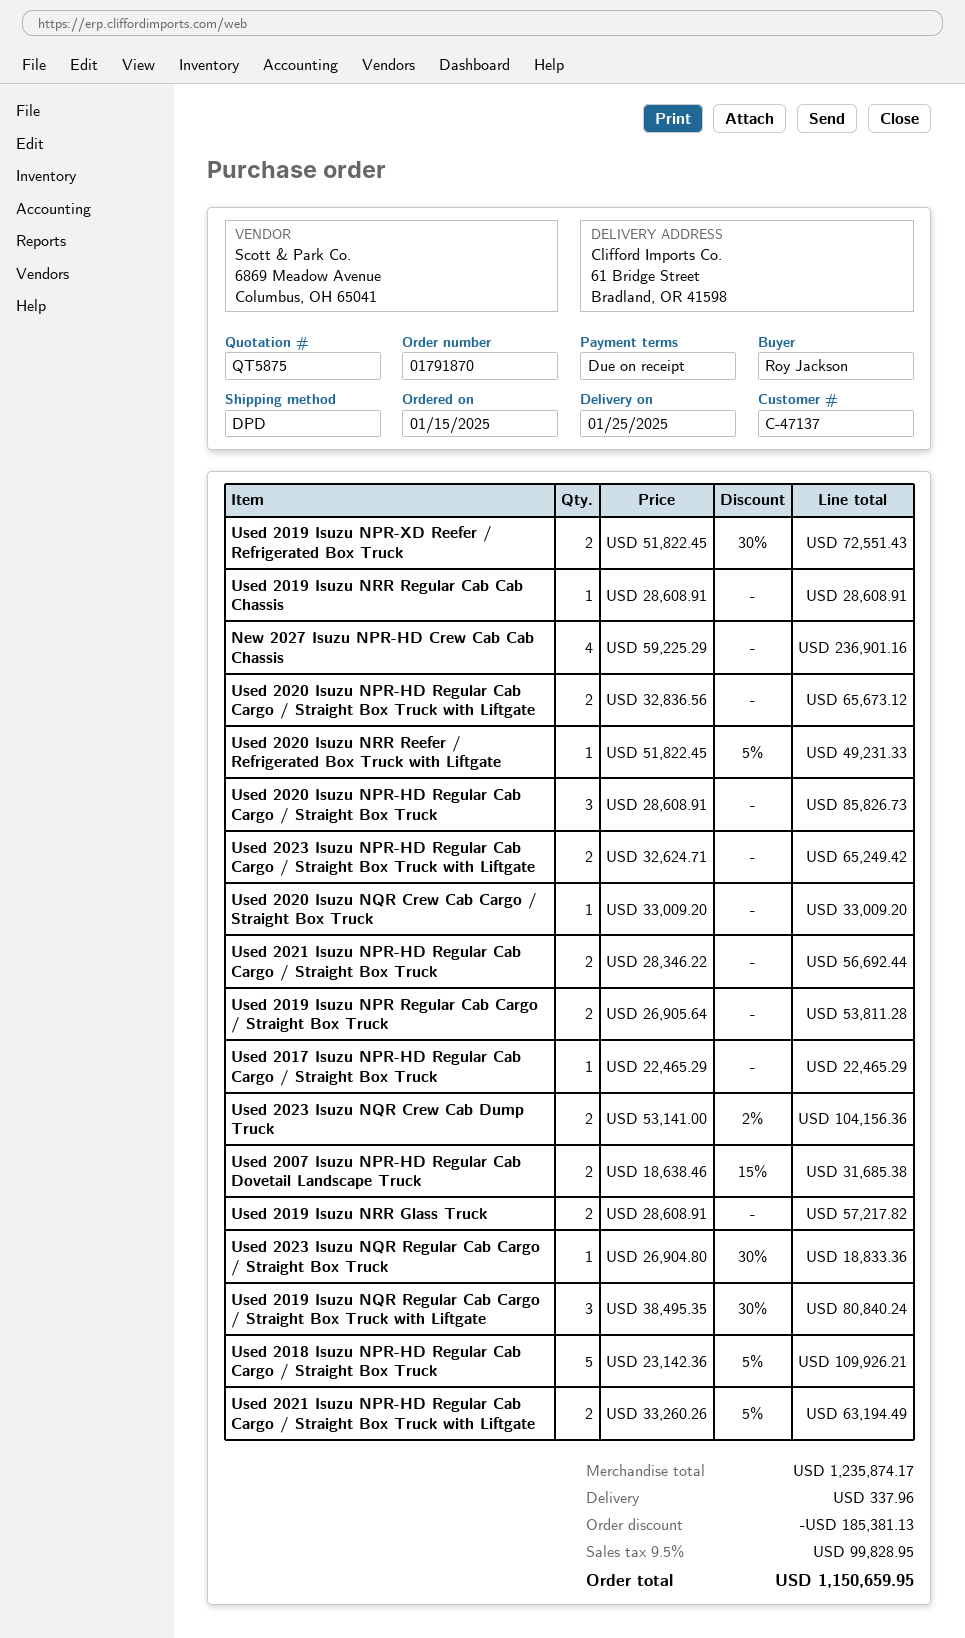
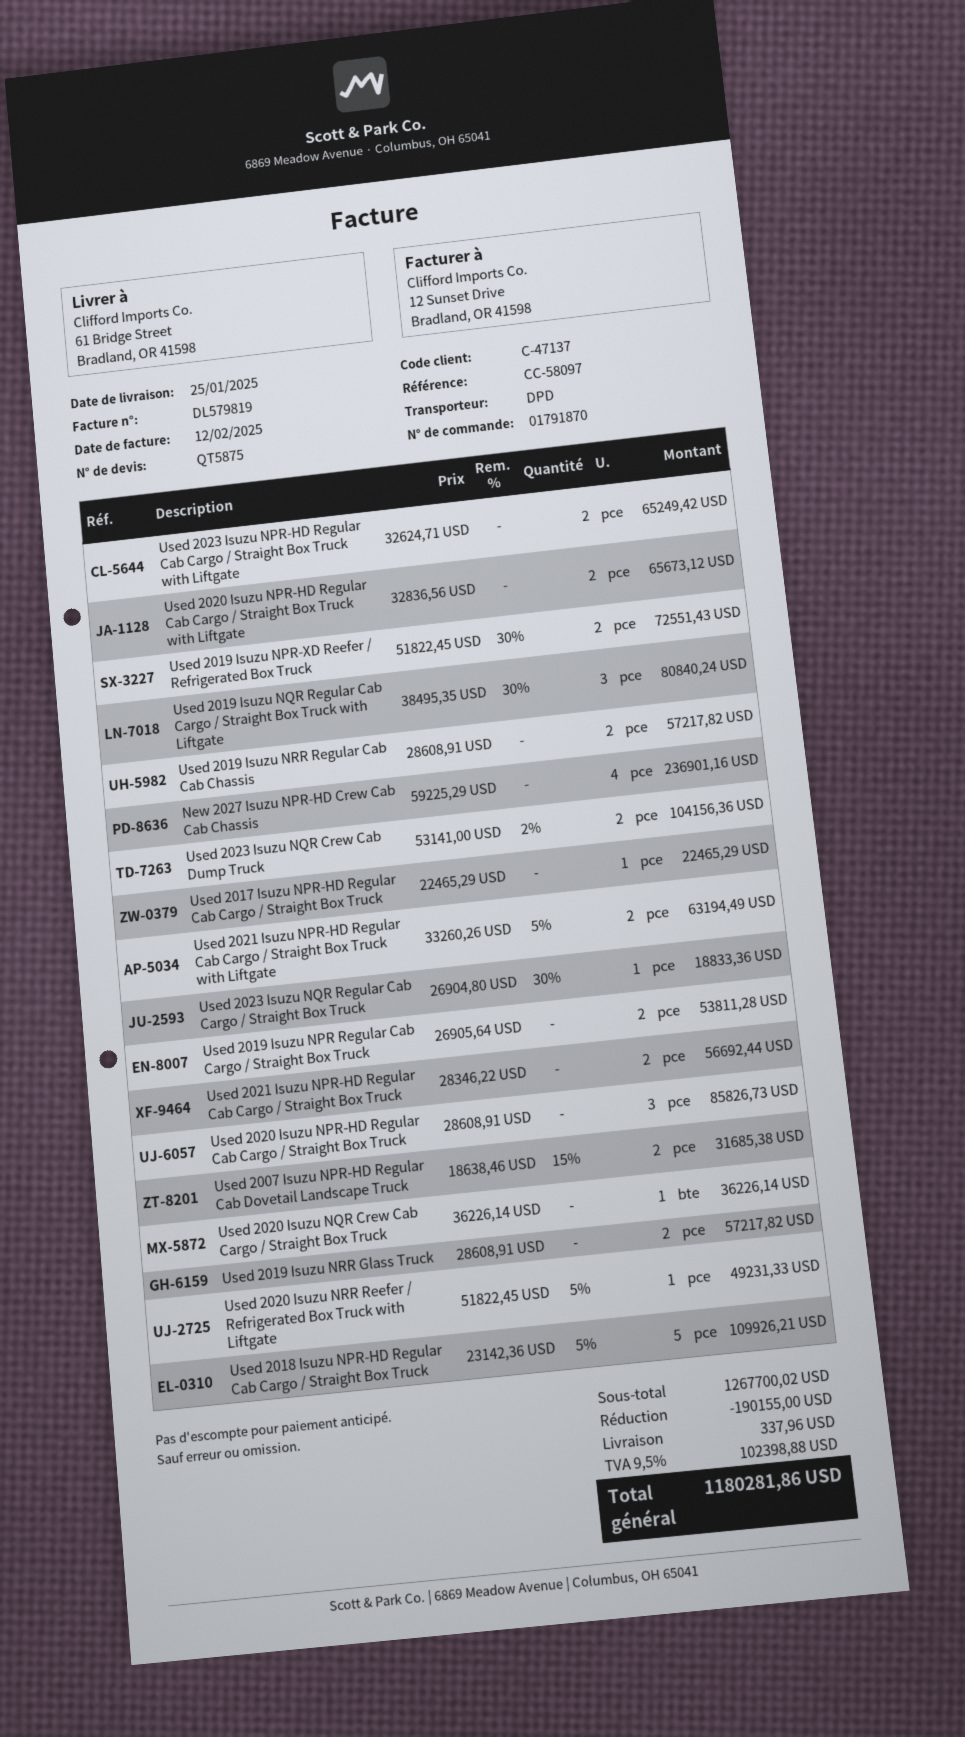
Used 2019 Isuzu NRR Regular Cab Cab Chassis: 1 x 28608.91 = 28608.91 -> 2 x 28608.91 = 57217.82
Used 2020 Isuzu NQR Crew Cab Cargo / Straight Box Truck: 1 x 33009.20 = 33009.20 -> 1 x 36226.14 = 36226.14
subtotal: 1235874.17 -> 1267700.02
discount: 185381.13 -> 190155.00
tax: 9.5% = 99828.95 -> 9.5% = 102398.88
total: 1150659.95 -> 1180281.86

